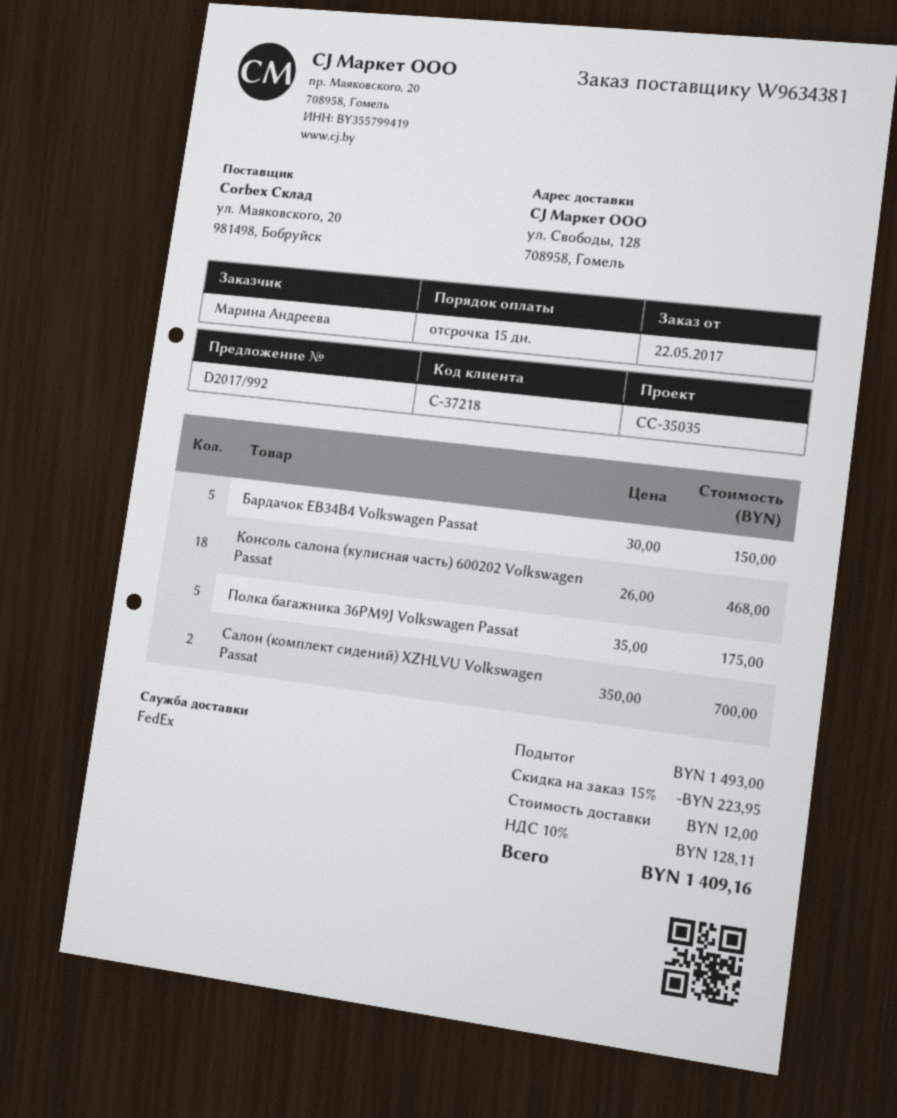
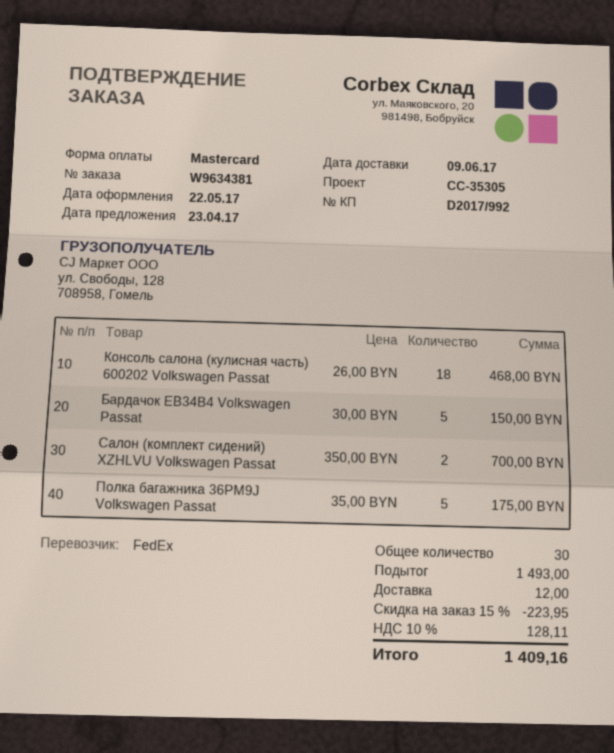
reference: CC-35035 -> CC-35305

